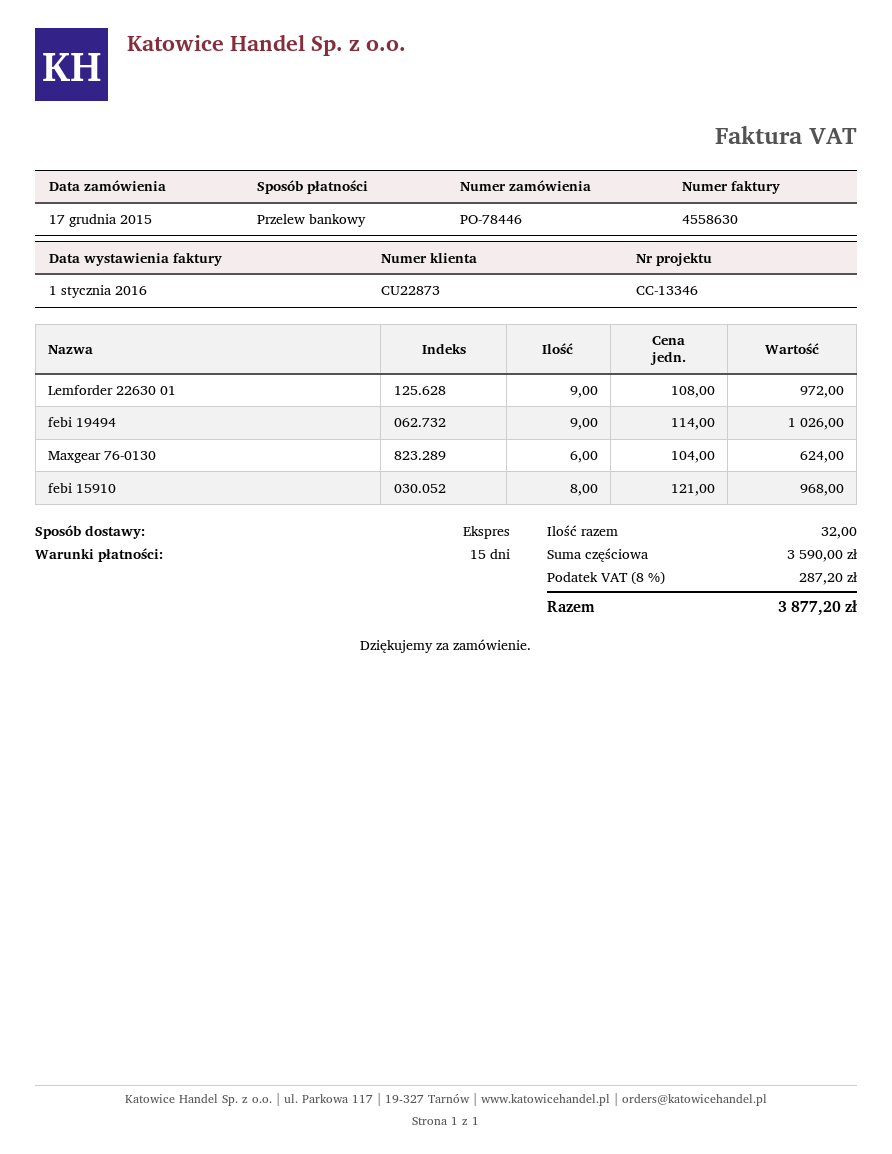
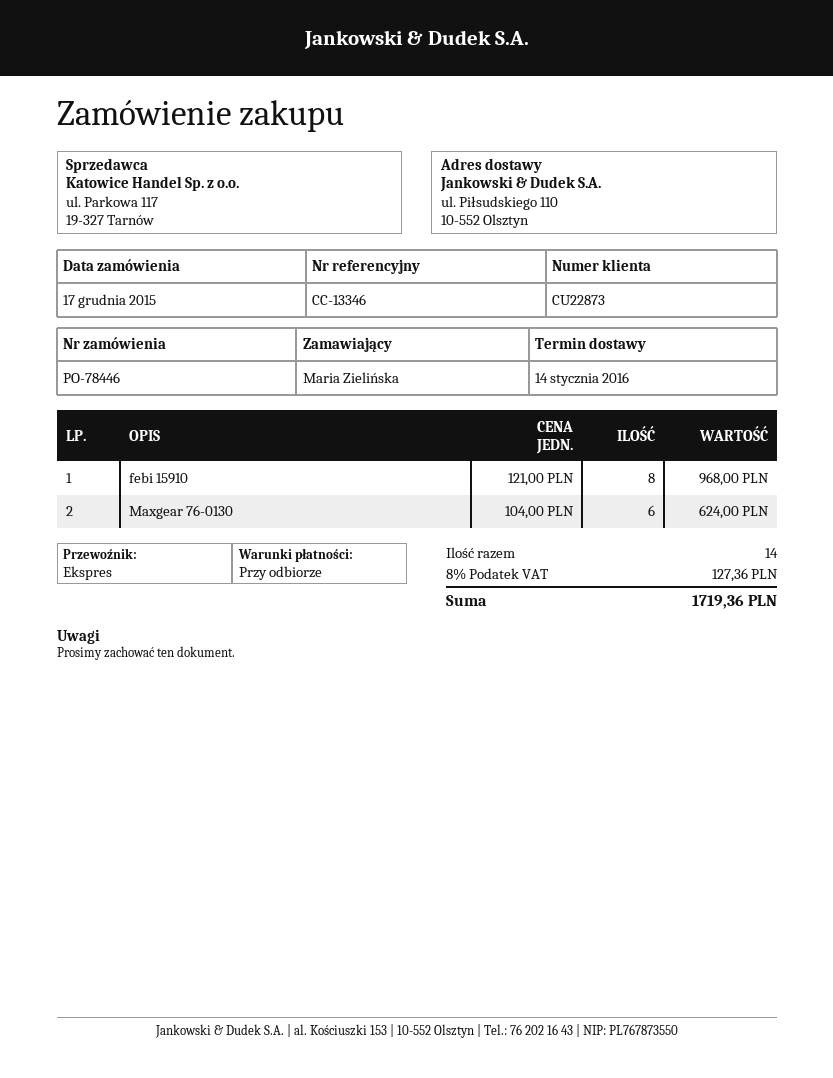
payment terms: 15 days -> on receipt
Lemforder 22630 01: 9 x 108.00 = 972.00 -> none
febi 19494: 9 x 114.00 = 1026.00 -> none
total quantity: 32 -> 14
tax: 8% = 287.20 -> 8% = 127.36
total: 3877.20 -> 1719.36

